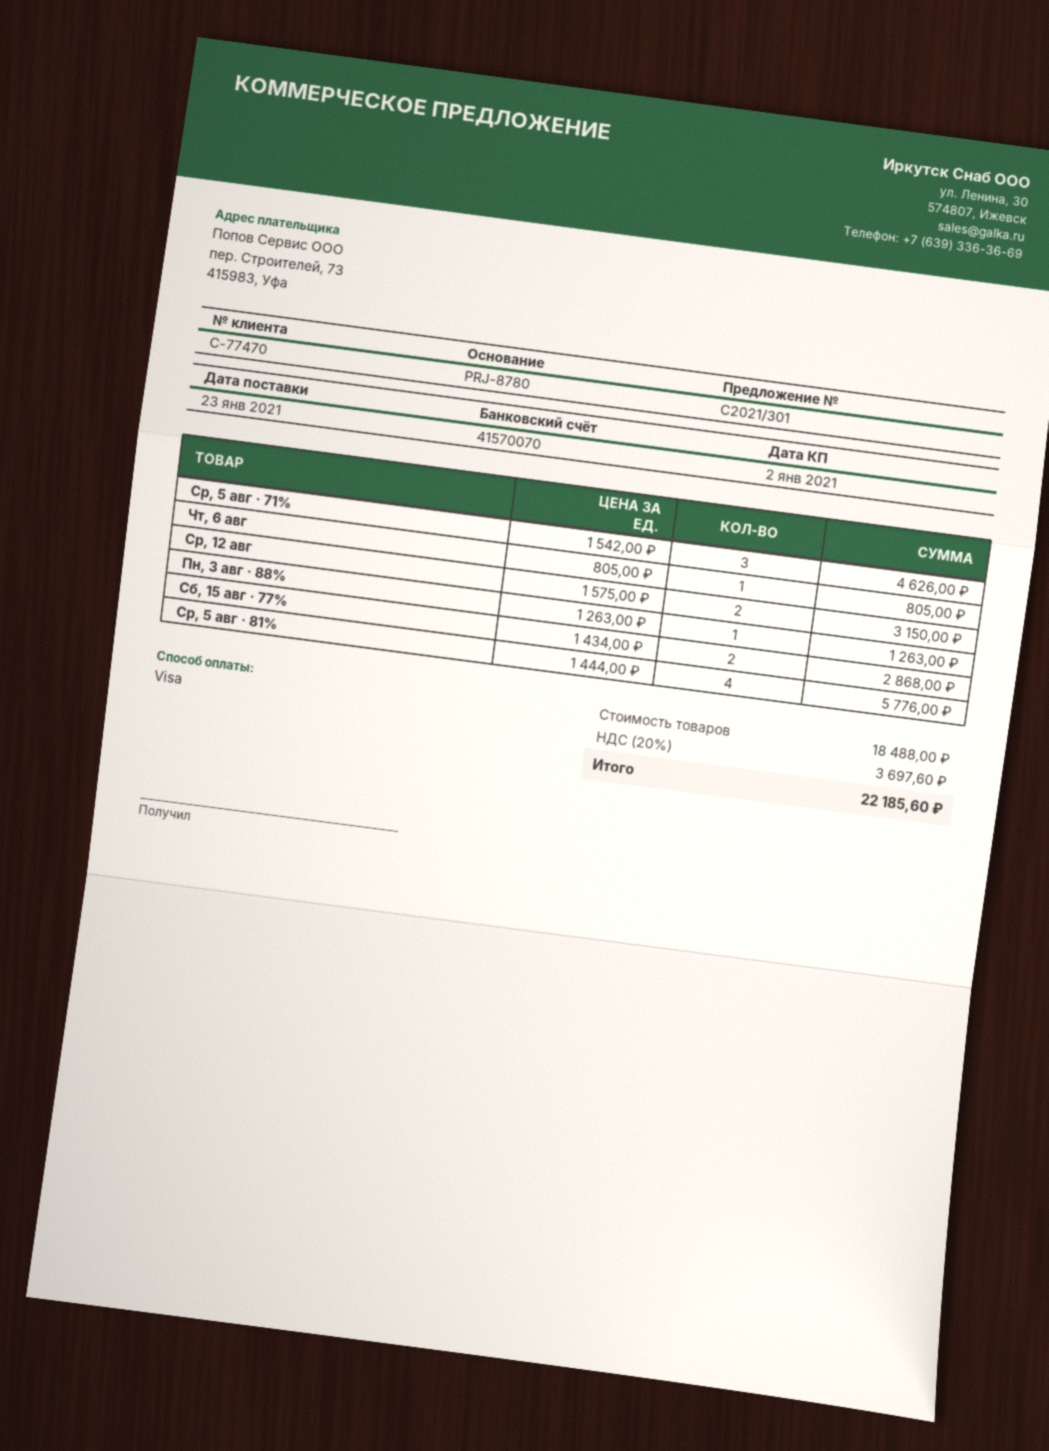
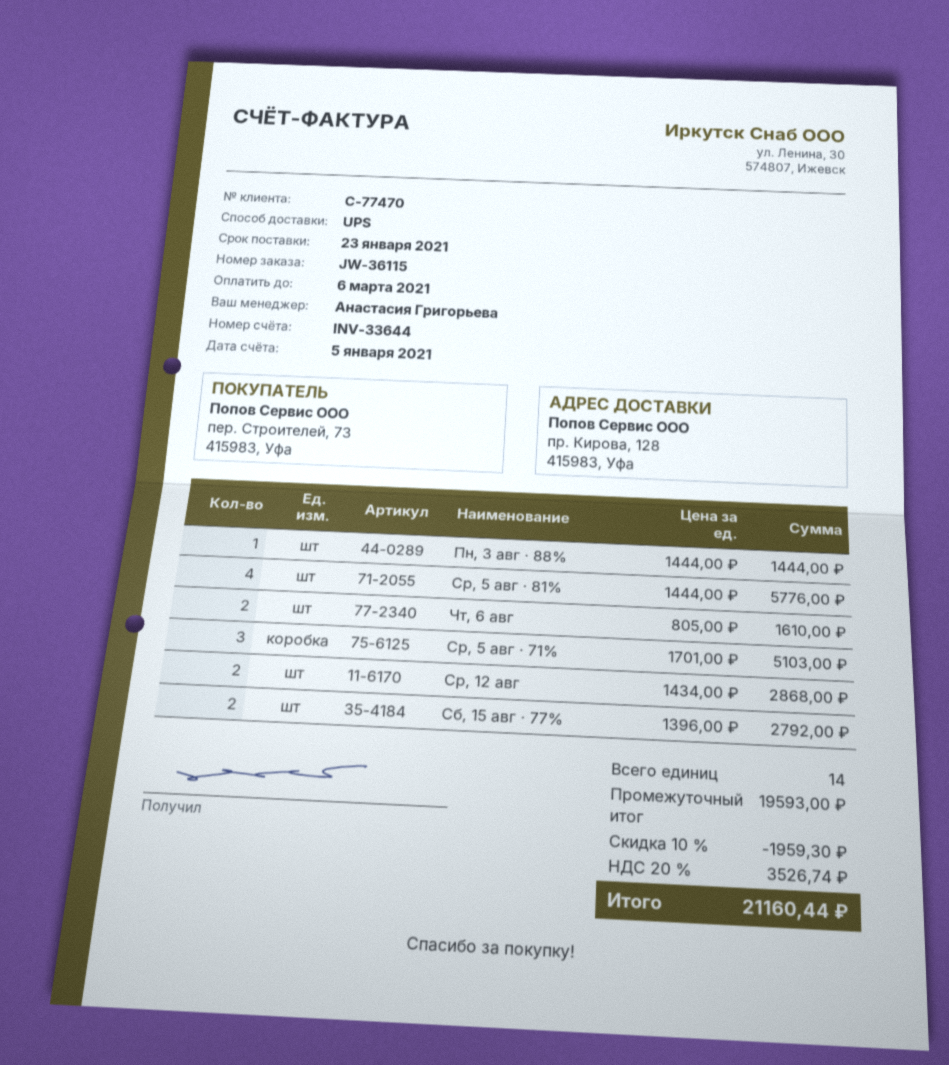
Ср, 5 авг · 71%: 3 x 1542.00 = 4626.00 -> 3 x 1701.00 = 5103.00
Чт, 6 авг: 1 x 805.00 = 805.00 -> 2 x 805.00 = 1610.00
Ср, 12 авг: 2 x 1575.00 = 3150.00 -> 2 x 1434.00 = 2868.00
Пн, 3 авг · 88%: 1 x 1263.00 = 1263.00 -> 1 x 1444.00 = 1444.00
Сб, 15 авг · 77%: 2 x 1434.00 = 2868.00 -> 2 x 1396.00 = 2792.00
subtotal: 18488.00 -> 19593.00
discount: none -> 10% = 1959.30
tax: 20% = 3697.60 -> 20% = 3526.74
total: 22185.60 -> 21160.44

